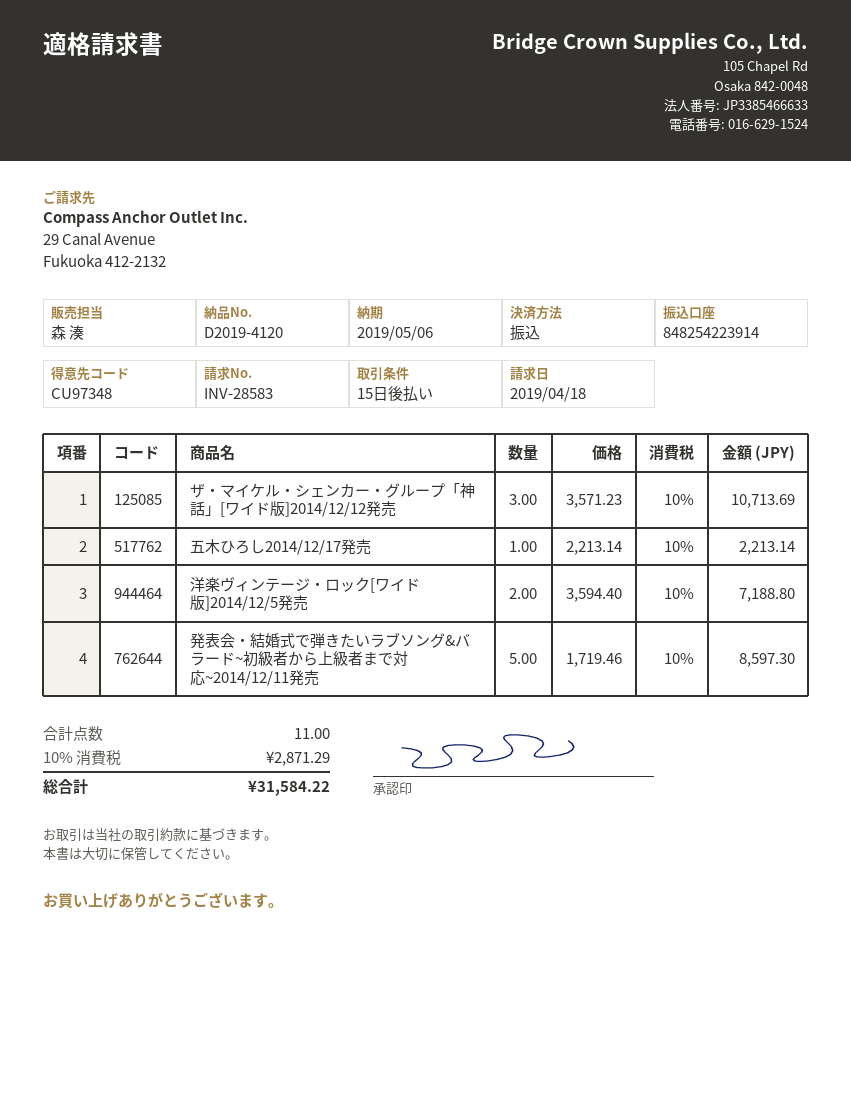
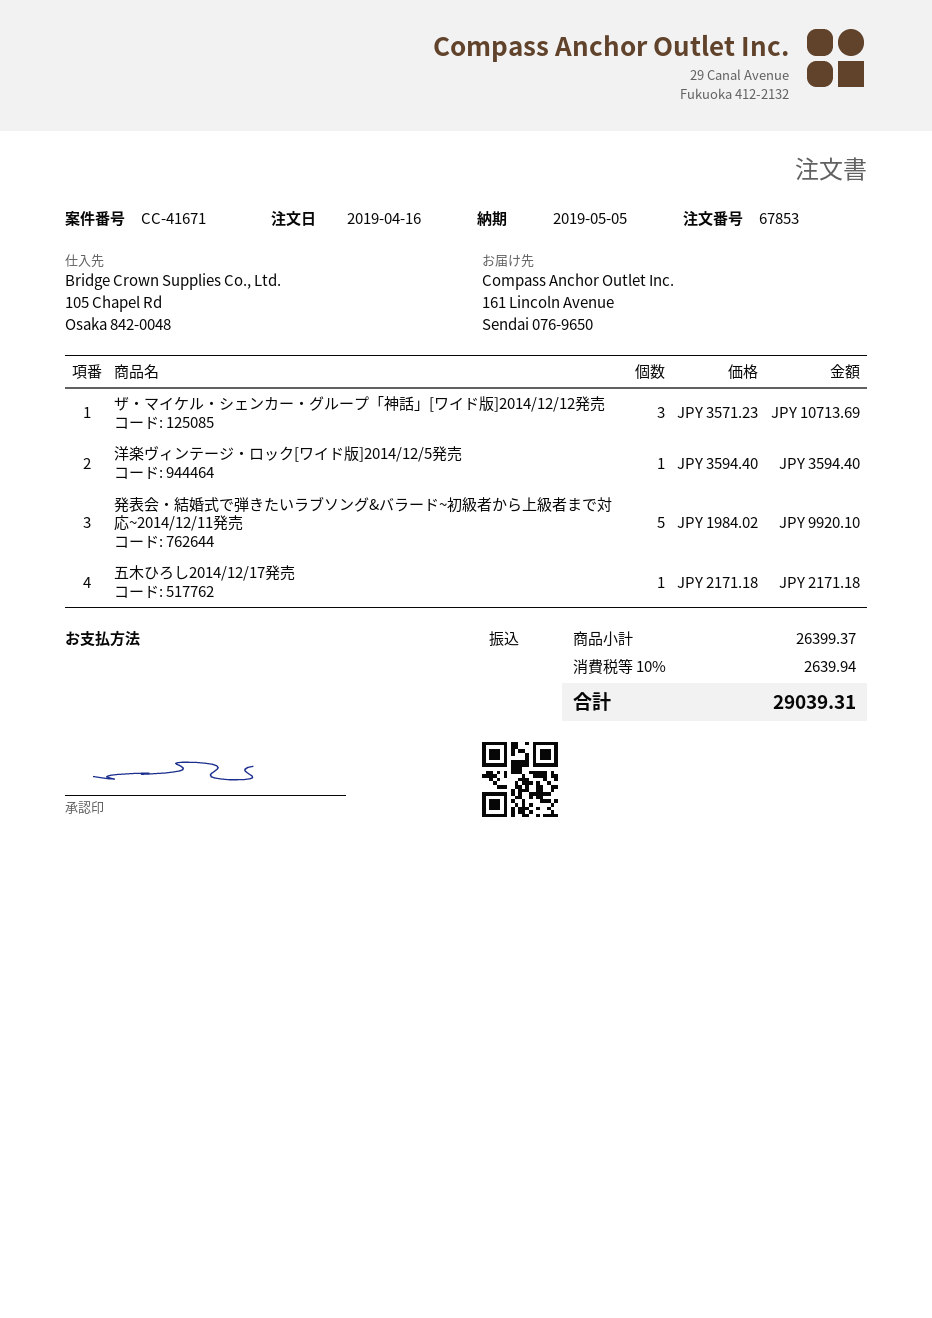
delivery date: 2019-05-06 -> 2019-05-05
五木ひろし2014/12/17発売: 1 x 2213.14 = 2213.14 -> 1 x 2171.18 = 2171.18
洋楽ヴィンテージ・ロック[ワイド版]2014/12/5発売: 2 x 3594.40 = 7188.80 -> 1 x 3594.40 = 3594.40
発表会・結婚式で弾きたいラブソング&バラード~初級者から上級者まで対応~2014/12/11発売: 5 x 1719.46 = 8597.30 -> 5 x 1984.02 = 9920.10
tax: 10% = 2871.29 -> 10% = 2639.94
total: 31584.22 -> 29039.31

